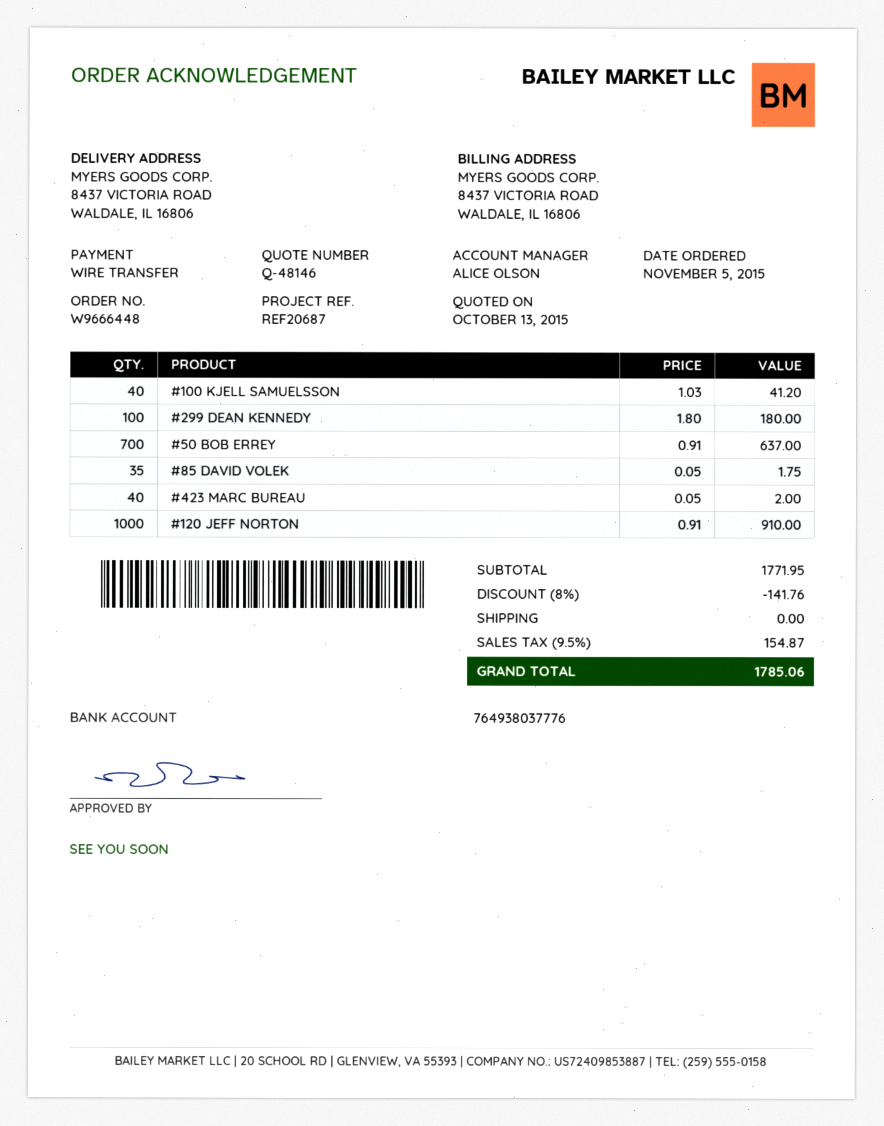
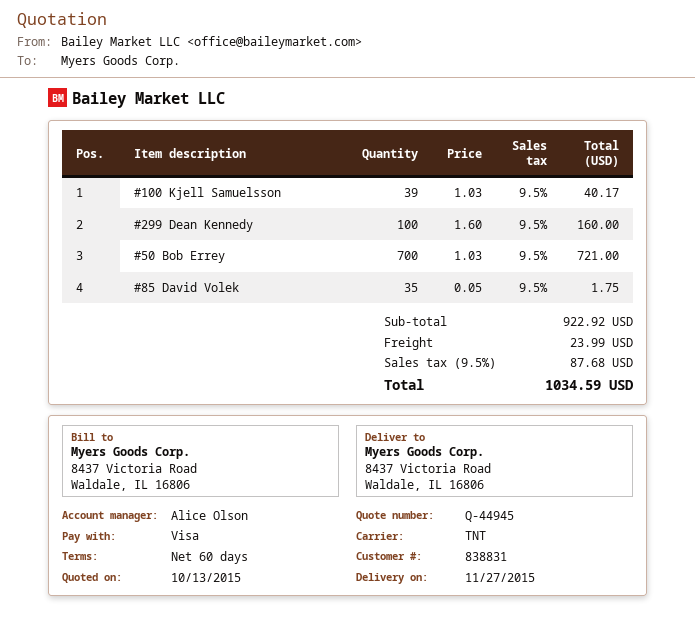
quote number: Q-48146 -> Q-44945
payment method: bank transfer -> Visa
#100 KJELL SAMUELSSON: 40 x 1.03 = 41.20 -> 39 x 1.03 = 40.17
#299 DEAN KENNEDY: 100 x 1.80 = 180.00 -> 100 x 1.60 = 160.00
#50 BOB ERREY: 700 x 0.91 = 637.00 -> 700 x 1.03 = 721.00
#423 MARC BUREAU: 40 x 0.05 = 2.00 -> none
#120 JEFF NORTON: 1000 x 0.91 = 910.00 -> none
subtotal: 1771.95 -> 922.92
discount: 8% = 141.76 -> none
shipping: 0.00 -> 23.99
tax: 9.5% = 154.87 -> 9.5% = 87.68
total: 1785.06 -> 1034.59

